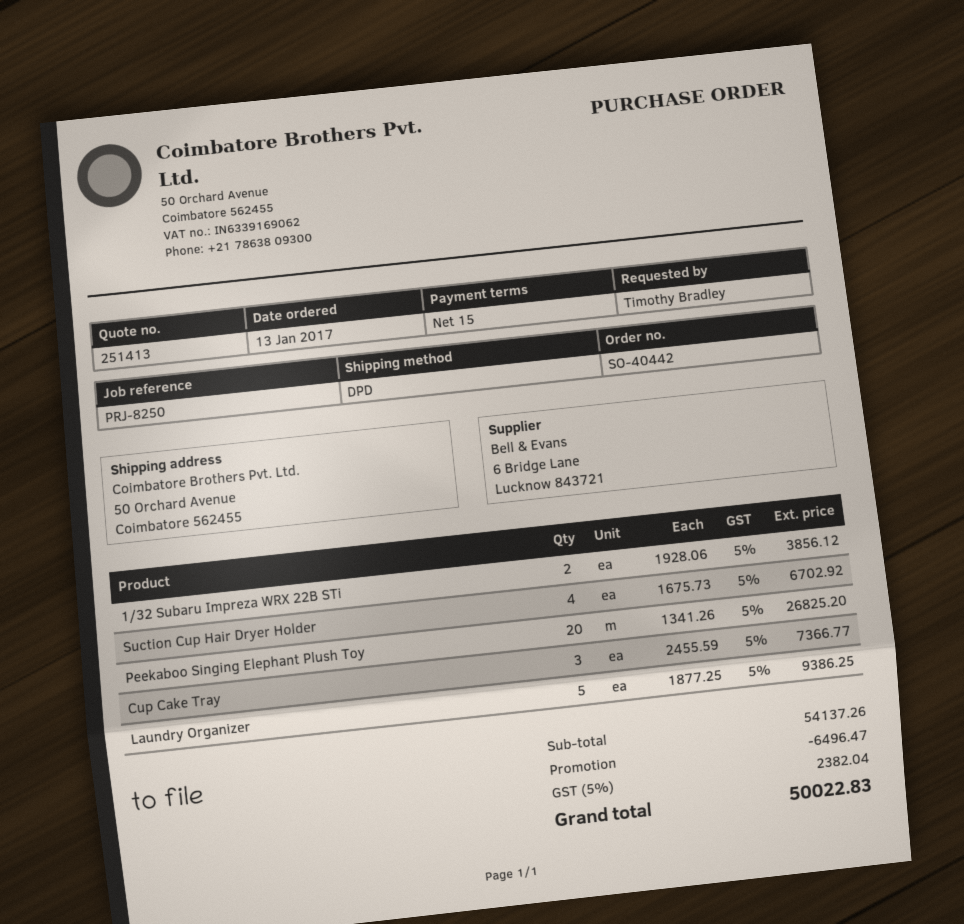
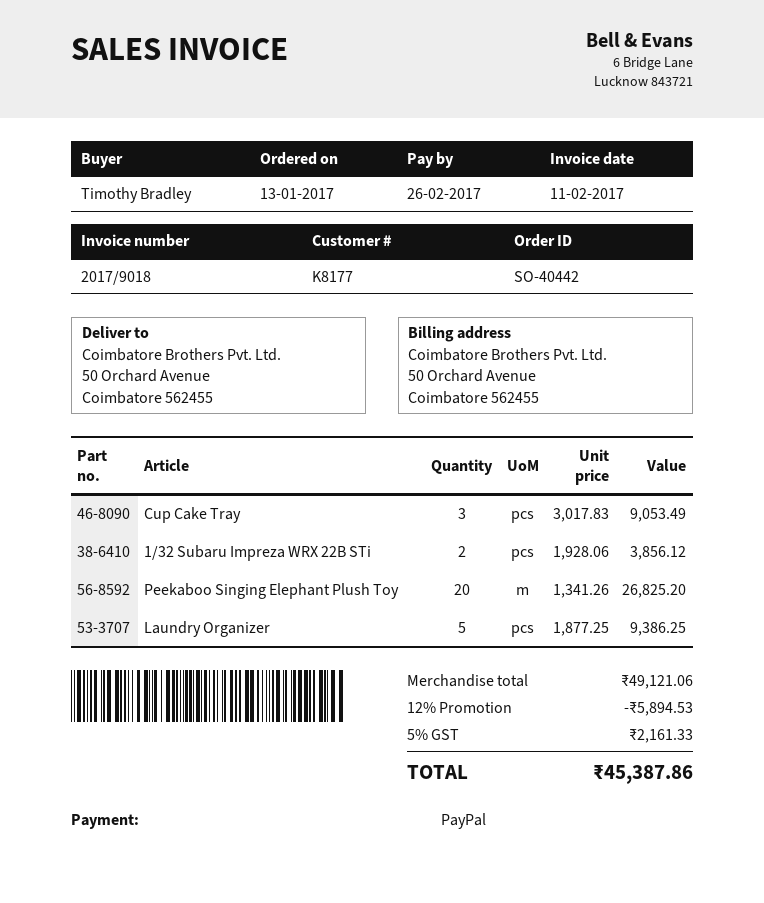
Suction Cup Hair Dryer Holder: 4 x 1675.73 = 6702.92 -> none
Cup Cake Tray: 3 x 2455.59 = 7366.77 -> 3 x 3017.83 = 9053.49
subtotal: 54137.26 -> 49121.06
discount: 6496.47 -> 5894.53
tax: 5% = 2382.04 -> 5% = 2161.33
total: 50022.83 -> 45387.86

